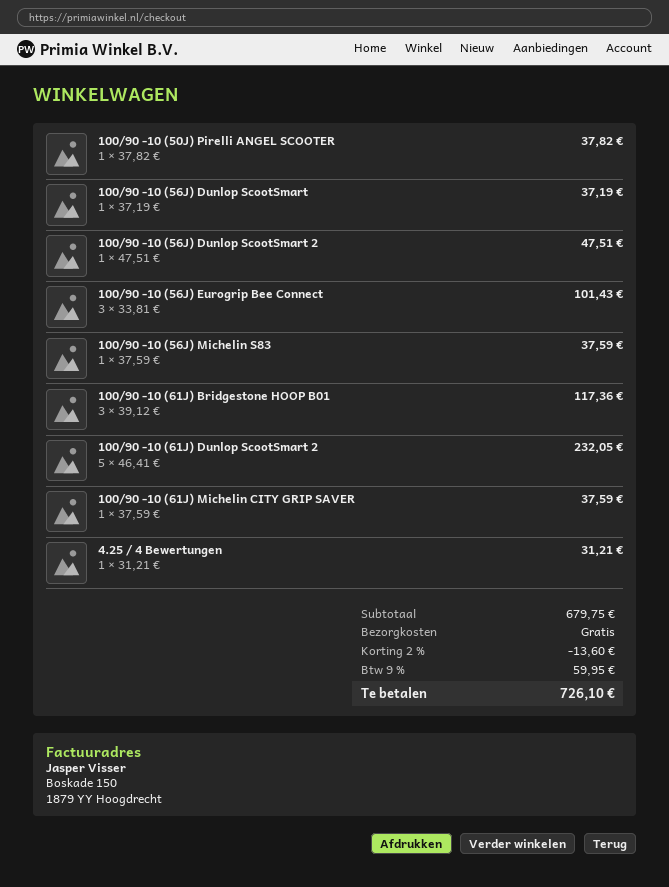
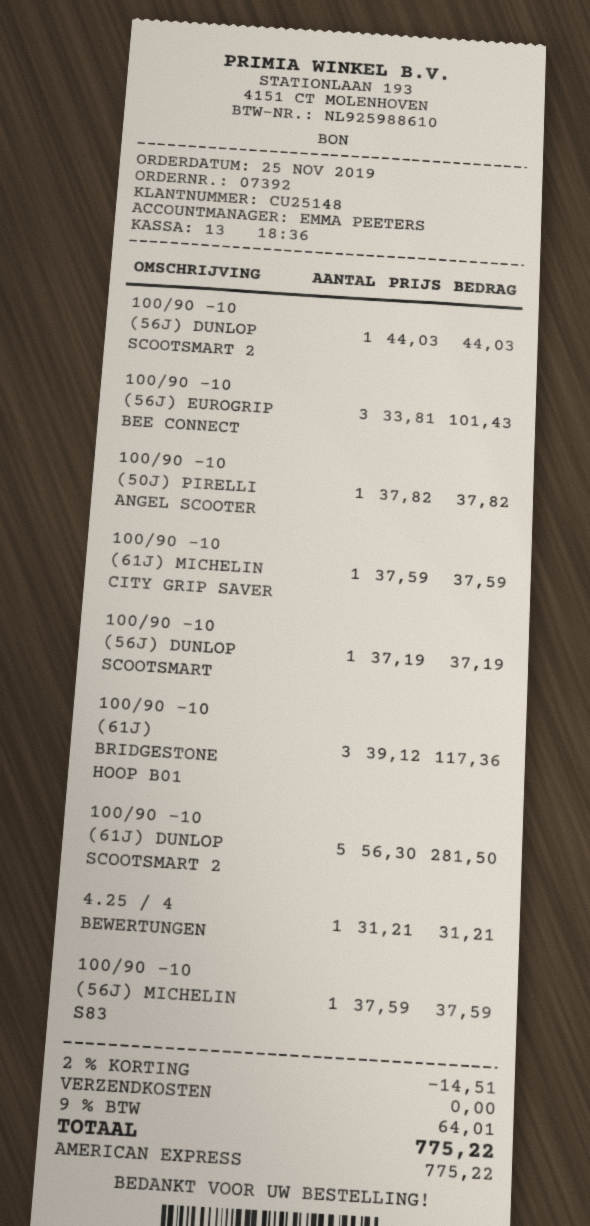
100/90 -10 (56J) Dunlop ScootSmart 2: 1 x 47.51 = 47.51 -> 1 x 44.03 = 44.03
100/90 -10 (61J) Dunlop ScootSmart 2: 5 x 46.41 = 232.05 -> 5 x 56.30 = 281.50
discount: 2% = 13.60 -> 2% = 14.51
tax: 9% = 59.95 -> 9% = 64.01
total: 726.10 -> 775.22

